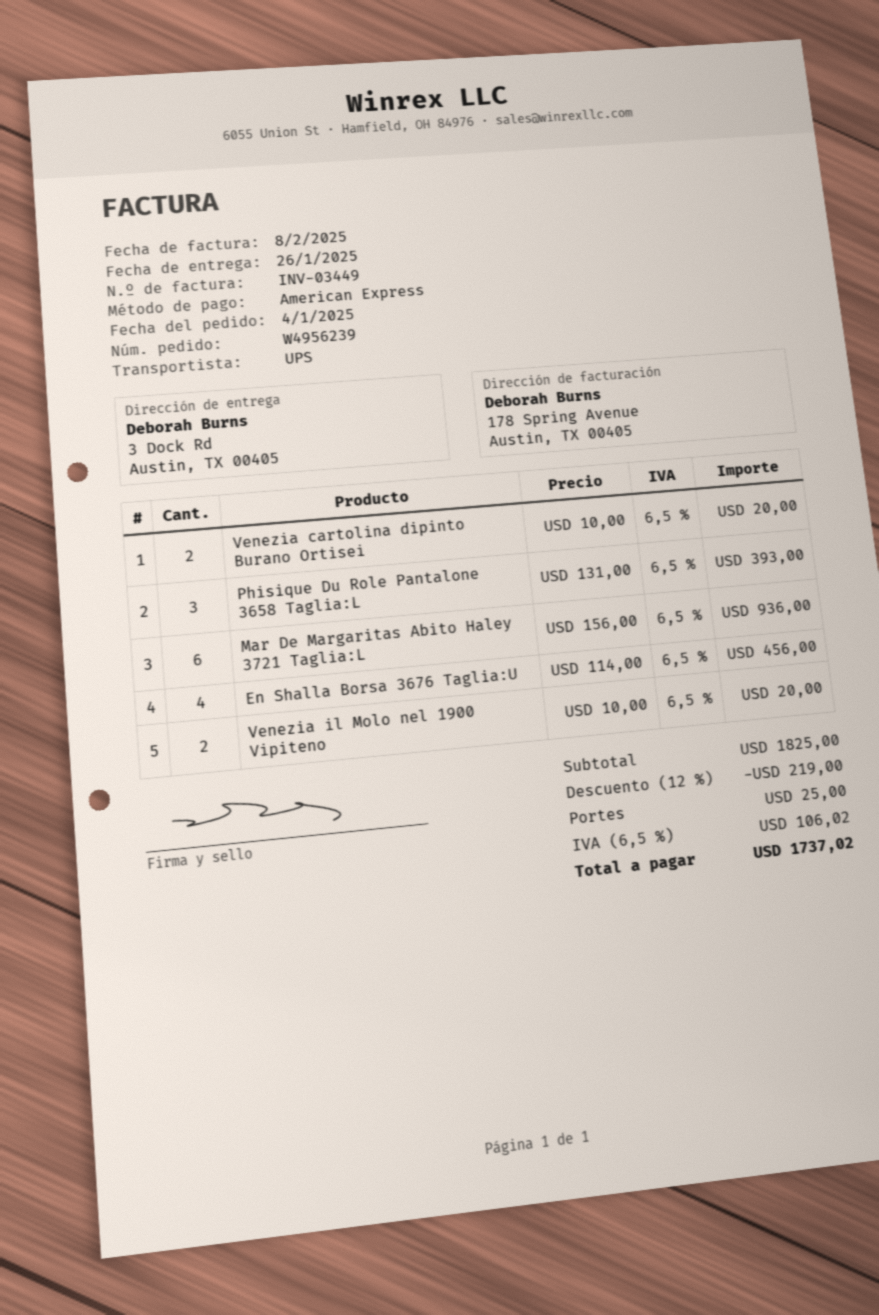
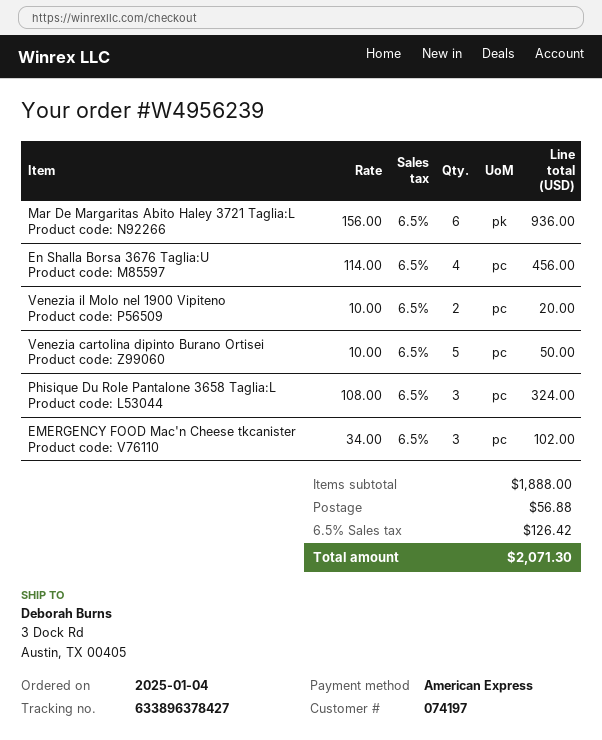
Venezia cartolina dipinto Burano Ortisei: 2 x 10.00 = 20.00 -> 5 x 10.00 = 50.00
Phisique Du Role Pantalone 3658 Taglia:L: 3 x 131.00 = 393.00 -> 3 x 108.00 = 324.00
EMERGENCY FOOD Mac'n Cheese tkcanister: none -> 3 x 34.00 = 102.00
subtotal: 1825.00 -> 1888.00
discount: 12% = 219.00 -> none
shipping: 25.00 -> 56.88
tax: 6.5% = 106.02 -> 6.5% = 126.42
total: 1737.02 -> 2071.30

